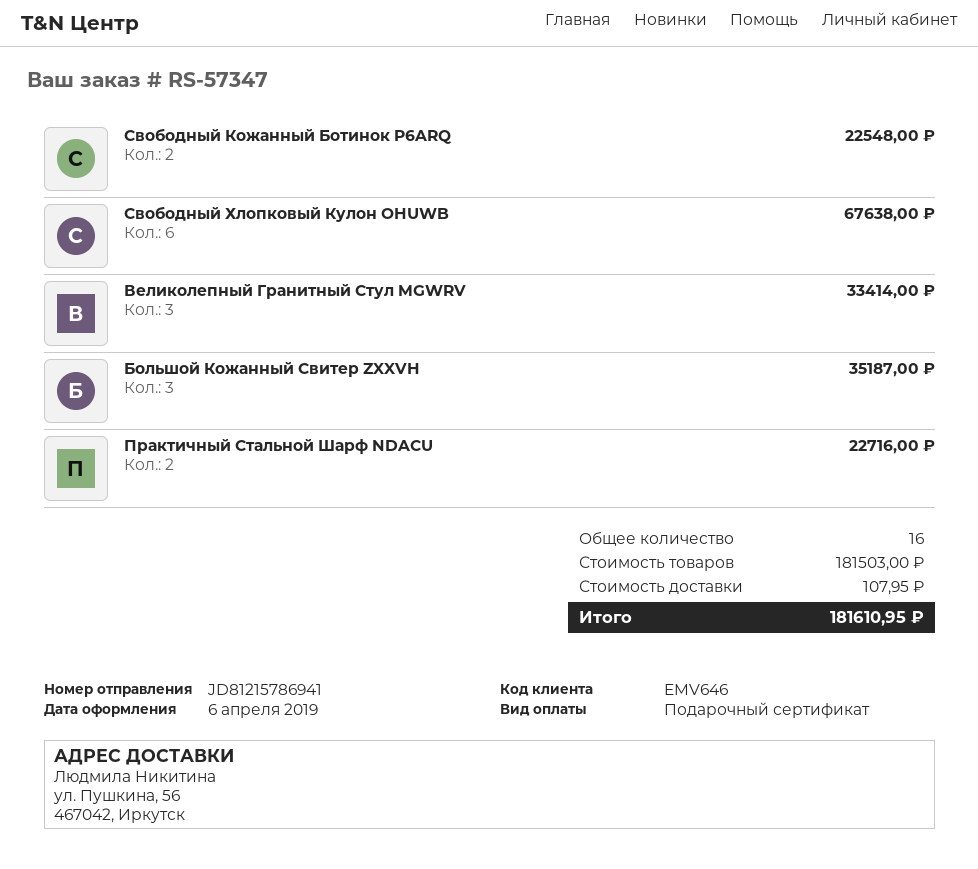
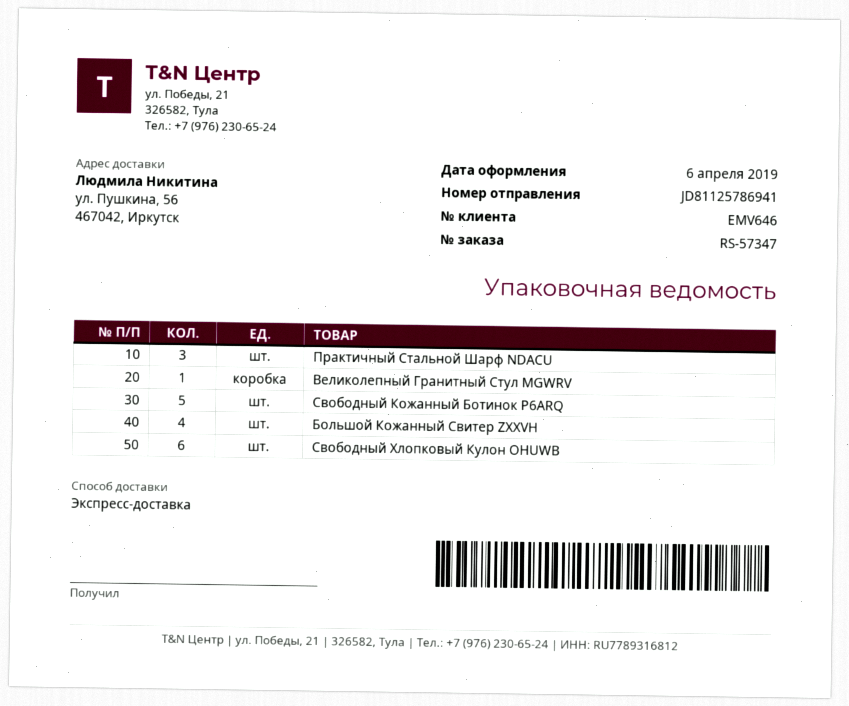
tracking number: JD81215786941 -> JD81125786941
Свободный Кожанный Ботинок P6ARQ: 2 -> 5
Великолепный Гранитный Стул MGWRV: 3 -> 1
Большой Кожанный Свитер ZXXVH: 3 -> 4
Практичный Стальной Шарф NDACU: 2 -> 3

